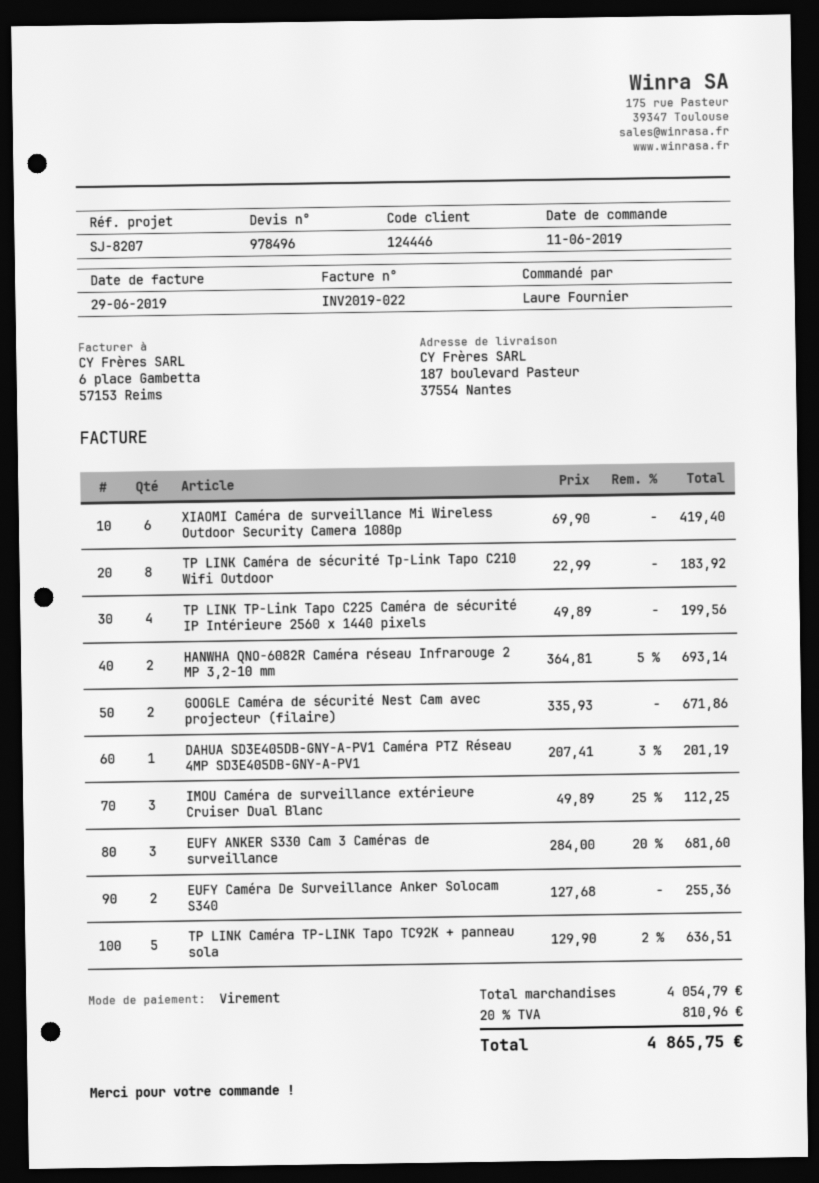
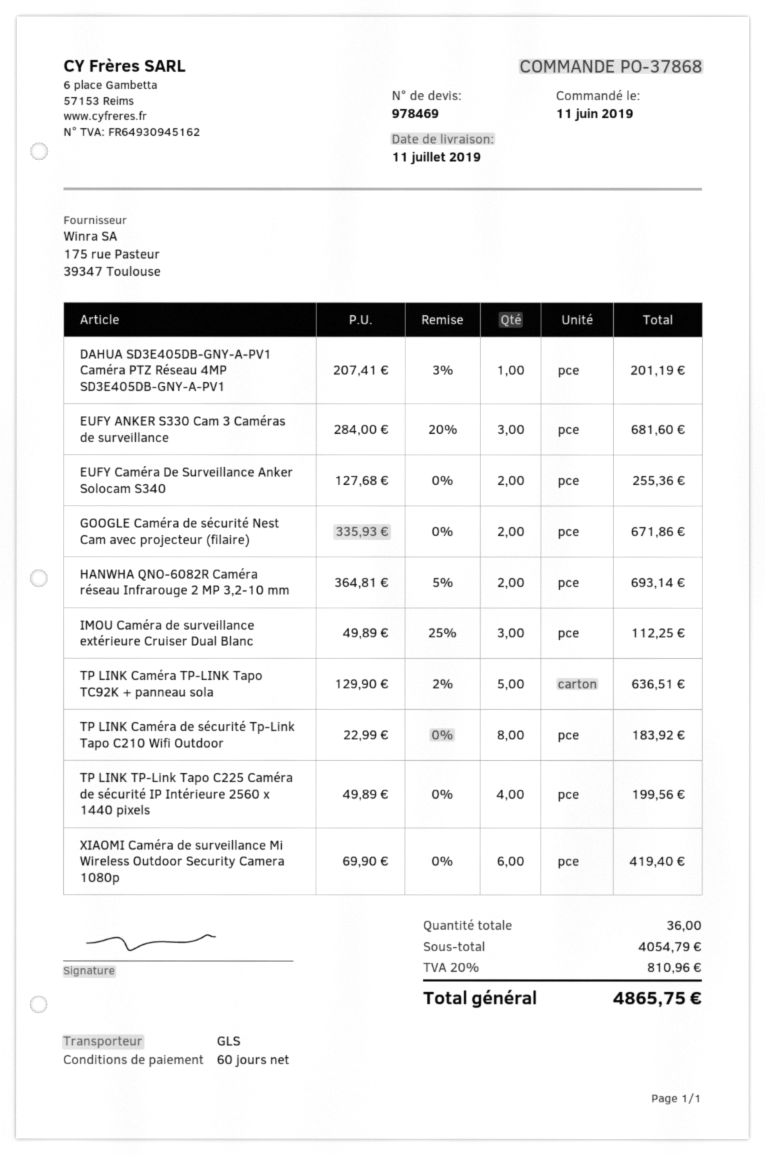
quote number: 978496 -> 978469

